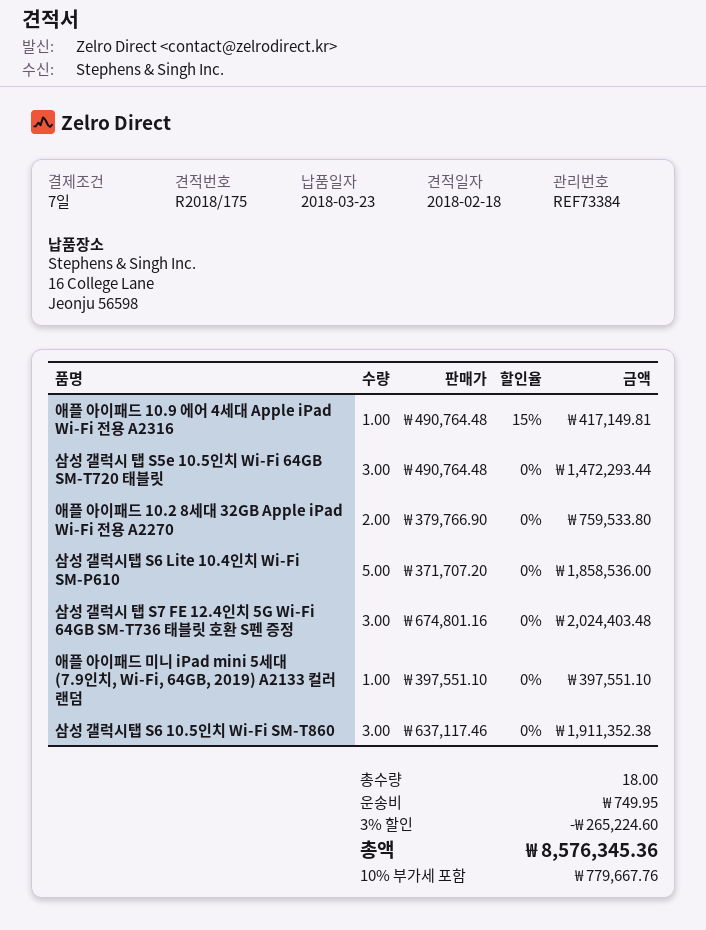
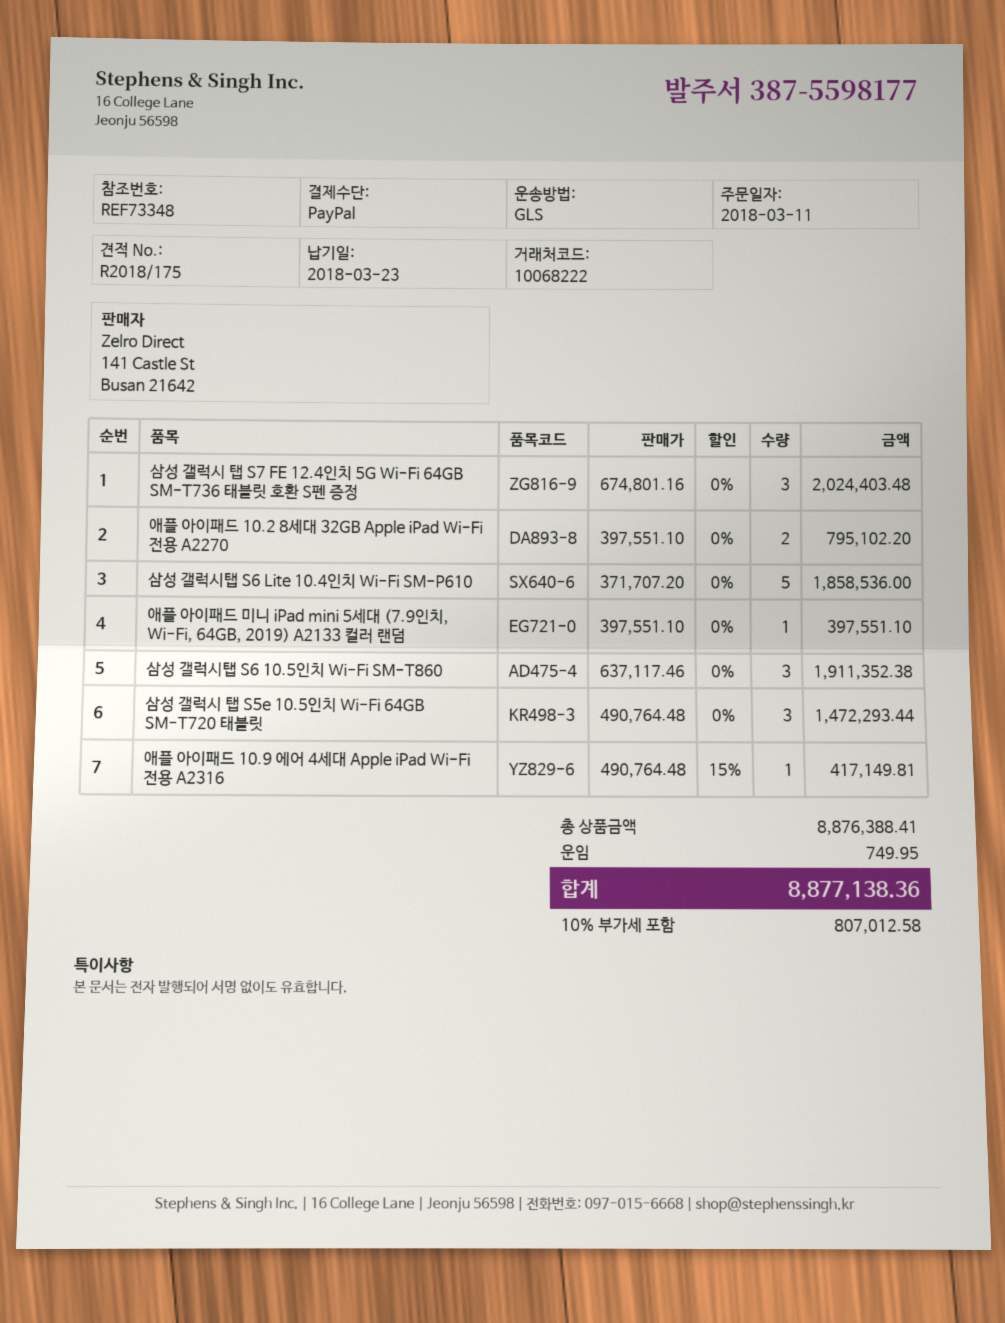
reference: REF73384 -> REF73348
애플 아이패드 10.2 8세대 32GB Apple iPad Wi-Fi 전용 A2270: 2 x 379766.90 = 759533.80 -> 2 x 397551.10 = 795102.20
discount: 3% = 265224.60 -> none
tax: 10% = 779667.76 -> 10% = 807012.58
total: 8576345.36 -> 8877138.36

